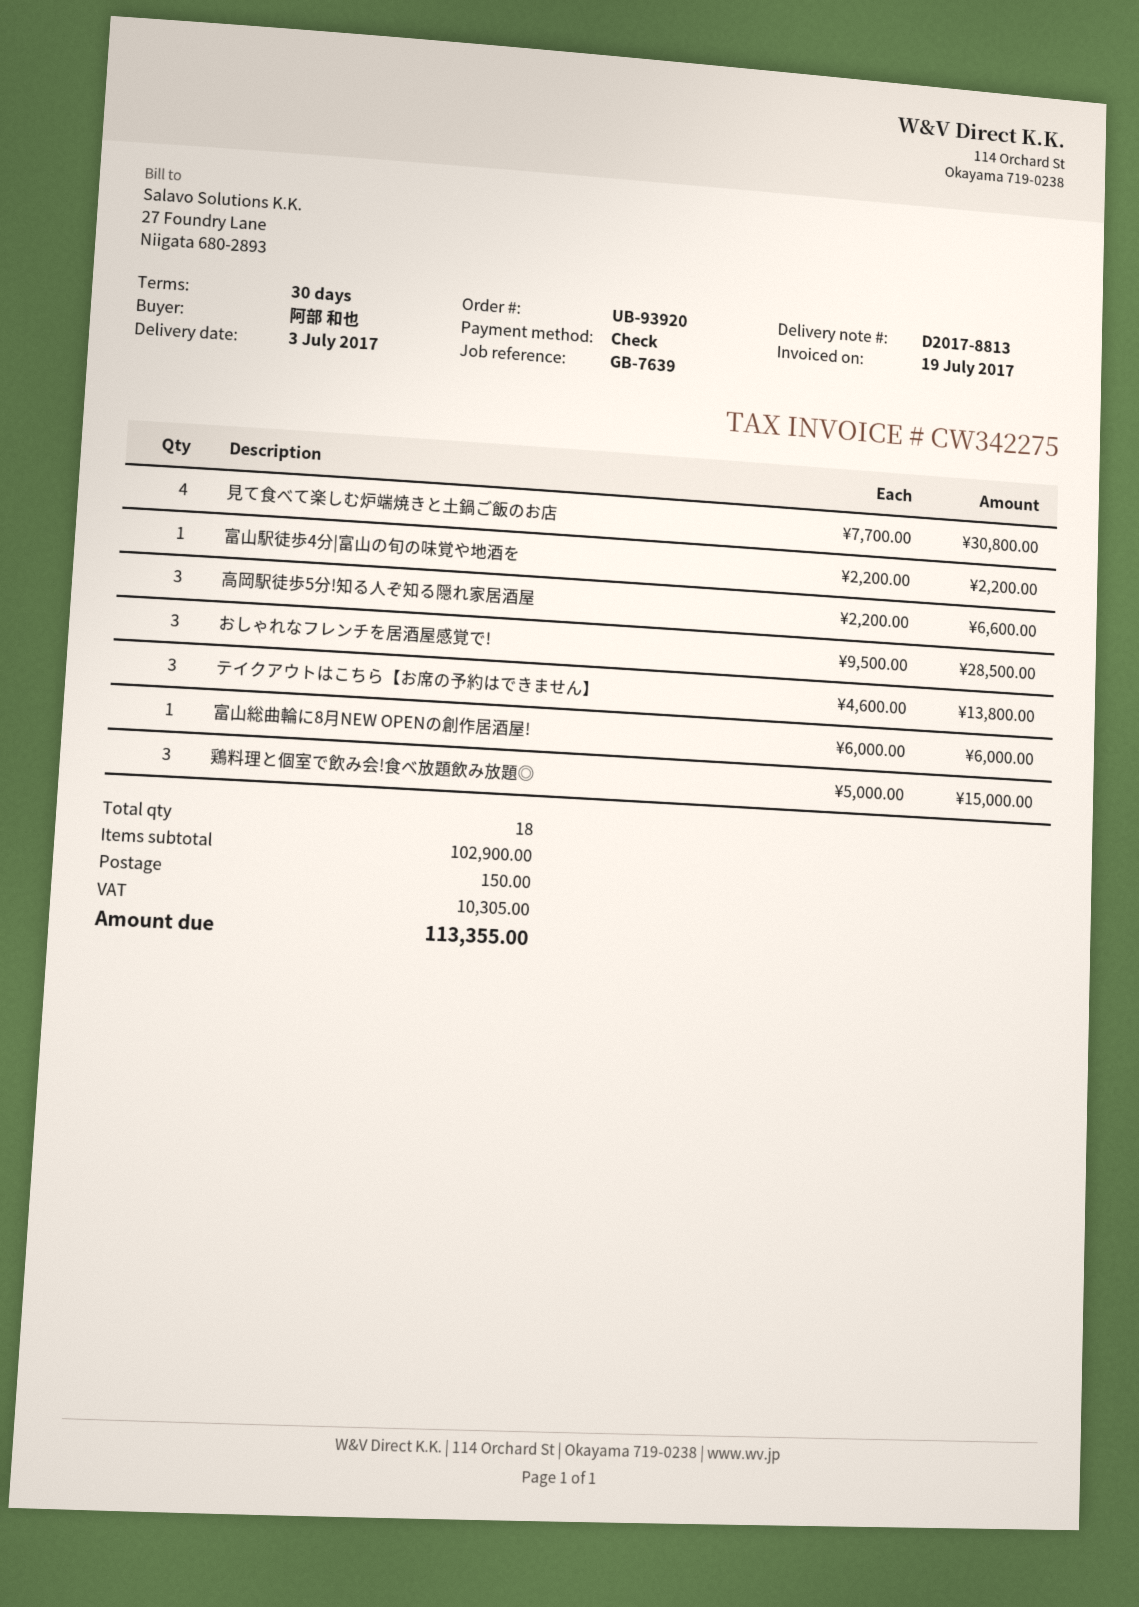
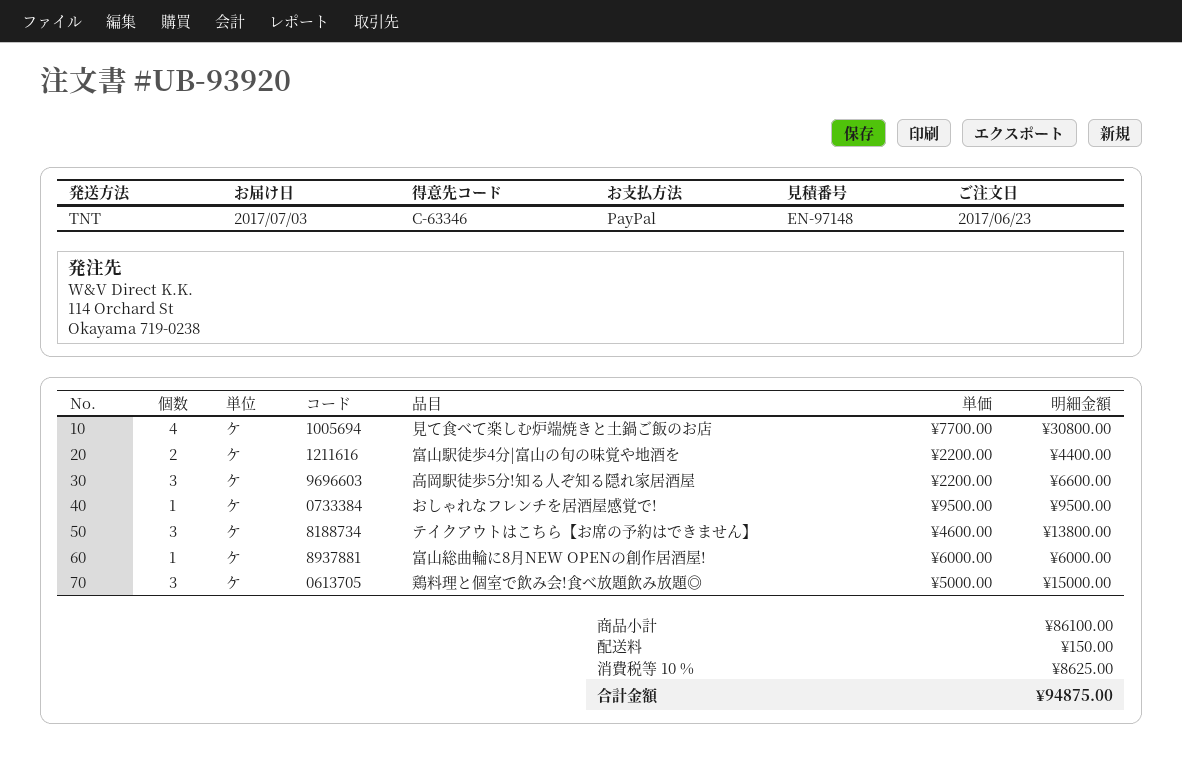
payment method: cheque -> PayPal
富山駅徒歩4分|富山の旬の味覚や地酒を: 1 x 2200.00 = 2200.00 -> 2 x 2200.00 = 4400.00
おしゃれなフレンチを居酒屋感覚で!: 3 x 9500.00 = 28500.00 -> 1 x 9500.00 = 9500.00
subtotal: 102900.00 -> 86100.00
tax: 10305.00 -> 8625.00
total: 113355.00 -> 94875.00

